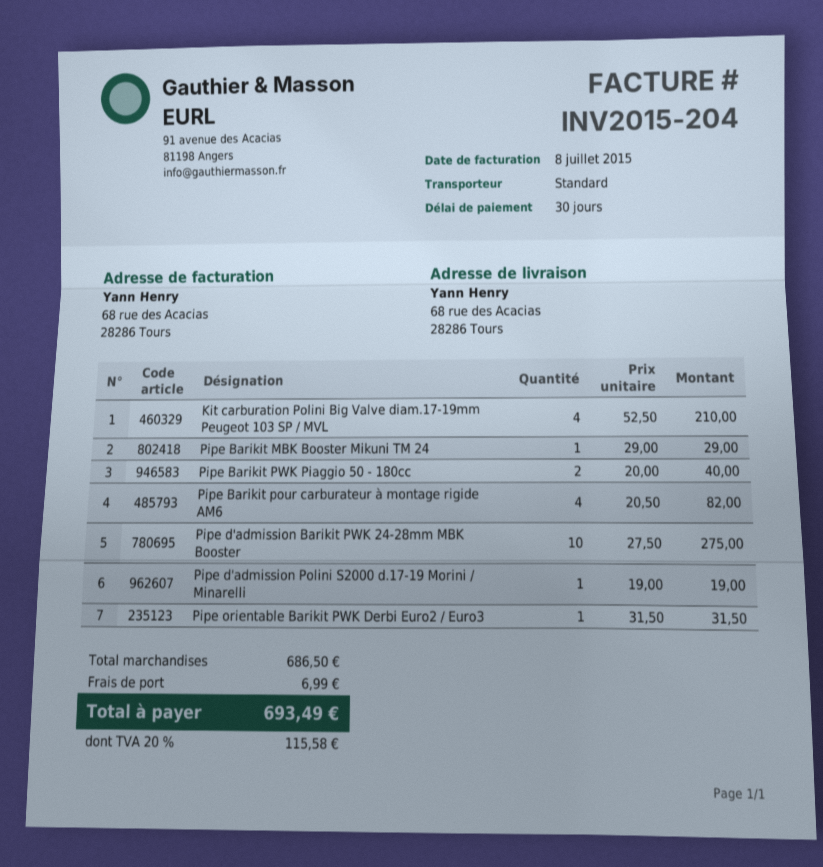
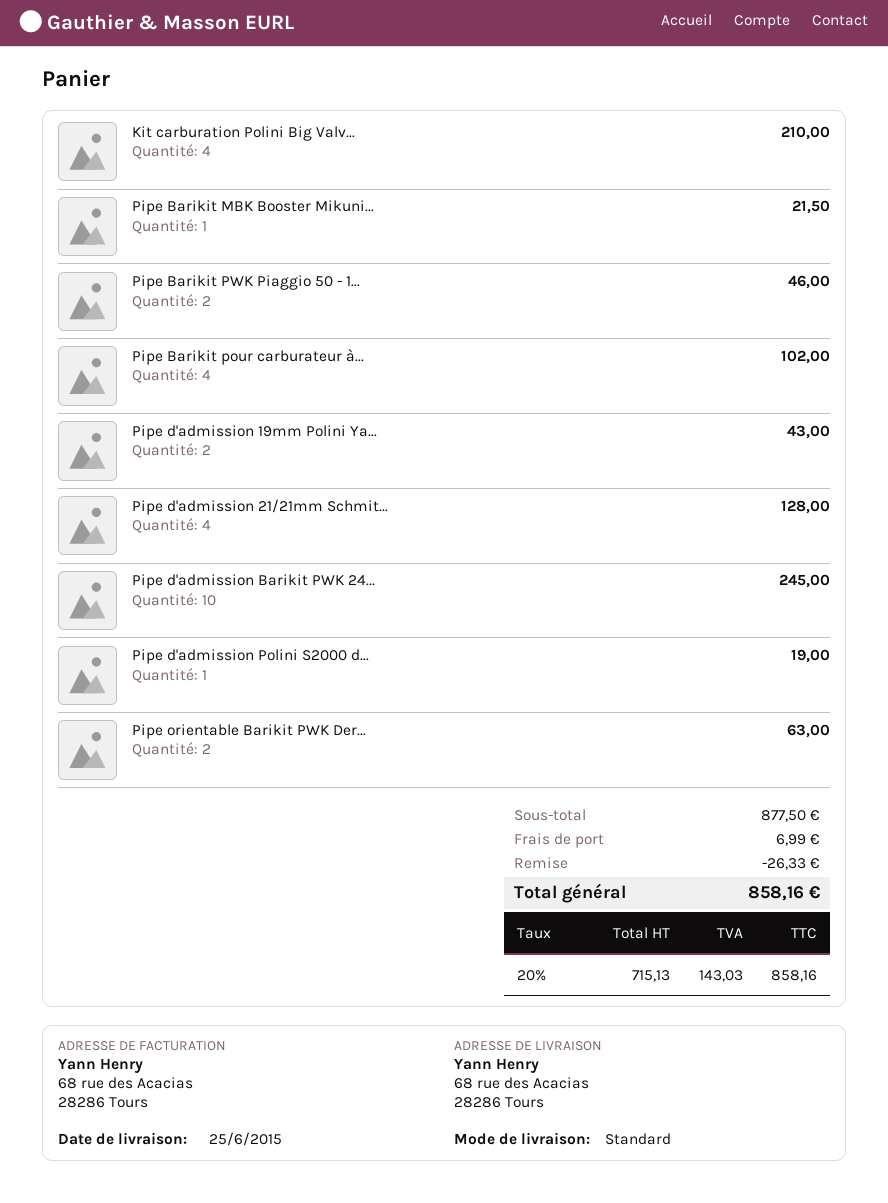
Pipe Barikit MBK Booster Mikuni TM 24: 1 for 29.00 -> 1 for 21.50
Pipe Barikit PWK Piaggio 50 - 180cc: 2 for 40.00 -> 2 for 46.00
Pipe Barikit pour carburateur à montage rigide AM6: 4 for 82.00 -> 4 for 102.00
Pipe d'admission Barikit PWK 24-28mm MBK Booster: 10 for 275.00 -> 10 for 245.00
Pipe orientable Barikit PWK Derbi Euro2 / Euro3: 1 for 31.50 -> 2 for 63.00
Pipe d'admission 19mm Polini Ya...: none -> 2 for 43.00
Pipe d'admission 21/21mm Schmit...: none -> 4 for 128.00
subtotal: 686.50 -> 877.50
discount: none -> 26.33
tax: 20% = 115.58 -> 20% = 143.03
total: 693.49 -> 858.16

